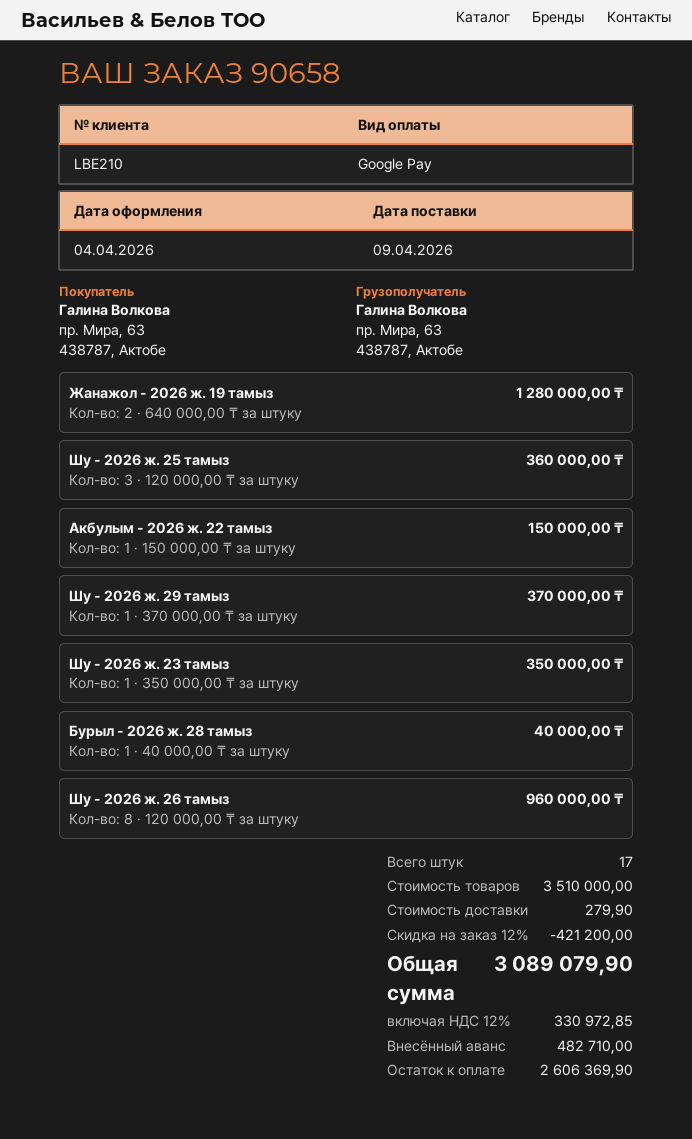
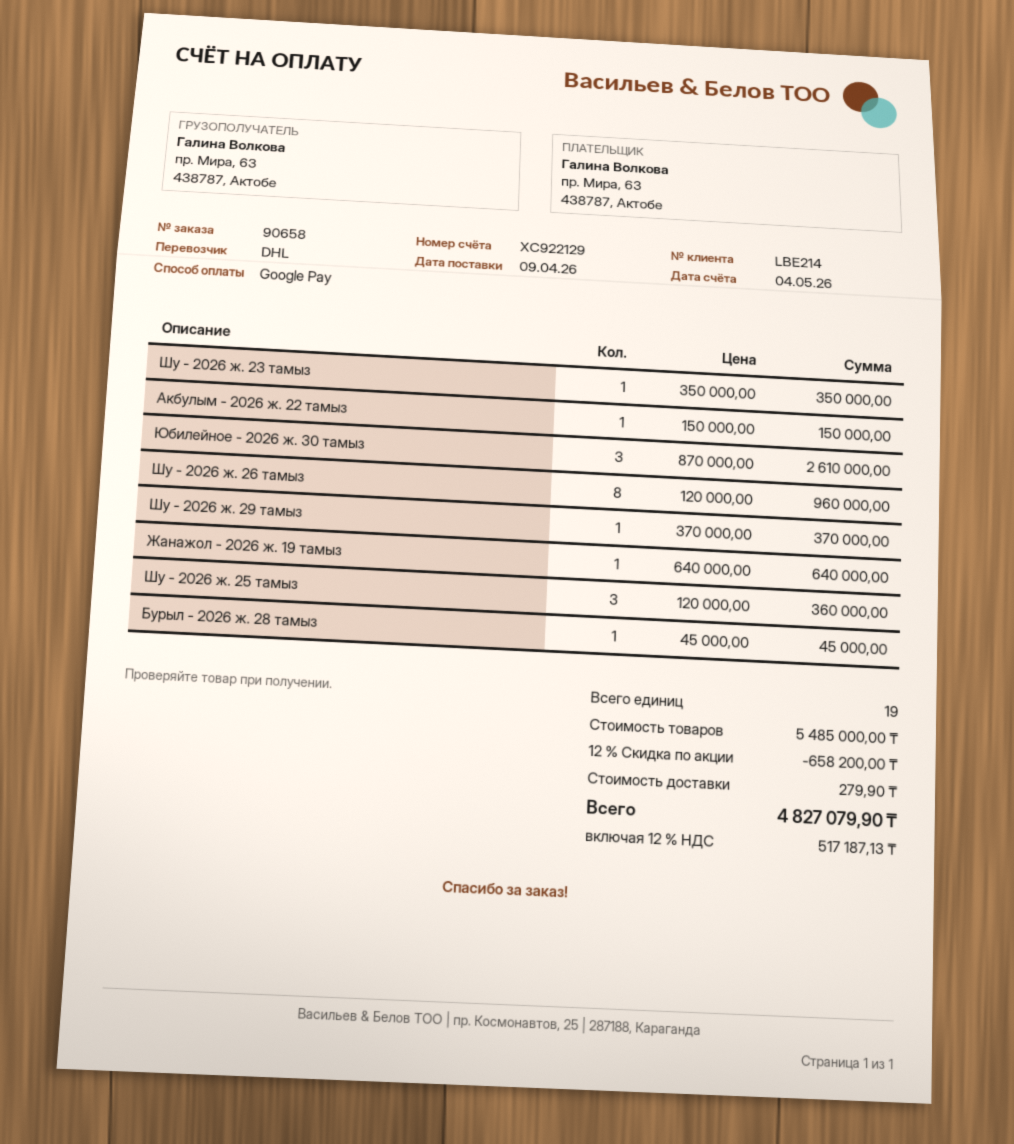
customer number: LBE210 -> LBE214
Жанажол - 2026 ж. 19 тамыз: 2 x 640000.00 = 1280000.00 -> 1 x 640000.00 = 640000.00
Бурыл - 2026 ж. 28 тамыз: 1 x 40000.00 = 40000.00 -> 1 x 45000.00 = 45000.00
Юбилейное - 2026 ж. 30 тамыз: none -> 3 x 870000.00 = 2610000.00
total quantity: 17 -> 19
subtotal: 3510000.00 -> 5485000.00
discount: 12% = 421200.00 -> 12% = 658200.00
tax: 12% = 330972.85 -> 12% = 517187.13
total: 3089079.90 -> 4827079.90

